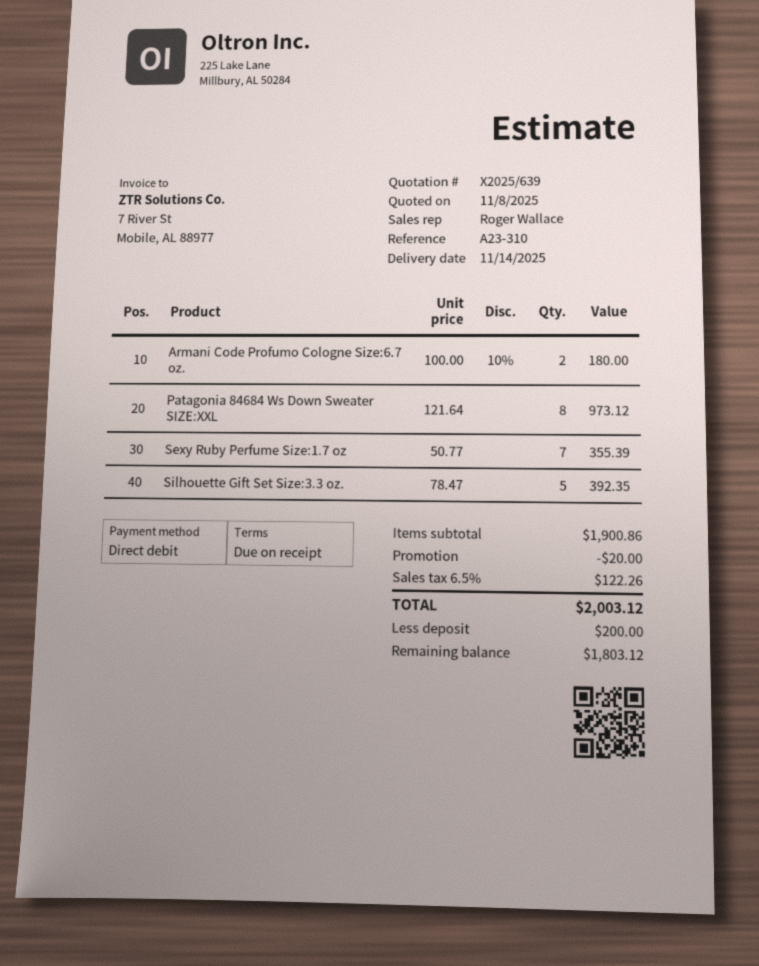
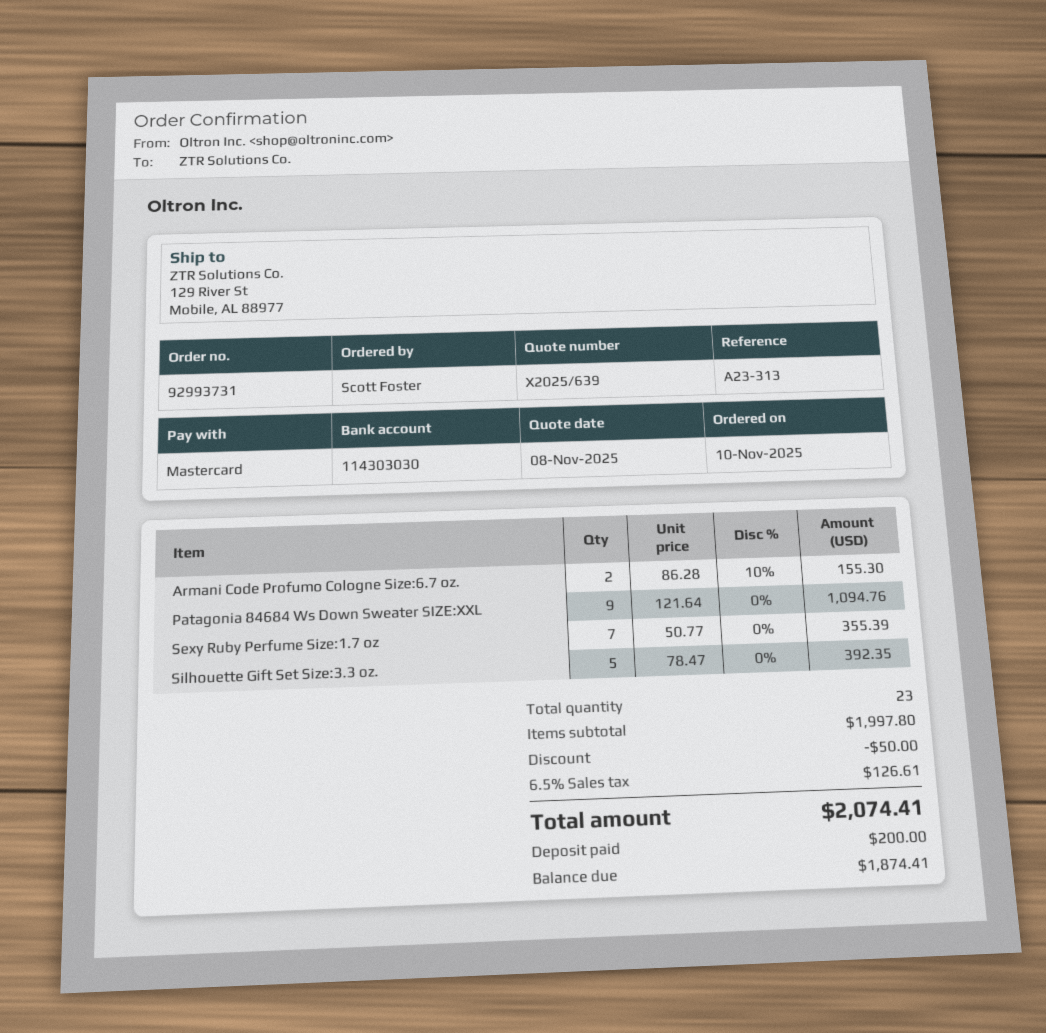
reference: A23-310 -> A23-313
payment method: direct debit -> Mastercard
Armani Code Profumo Cologne Size:6.7 oz.: 2 x 100.00 - 10% = 180.00 -> 2 x 86.28 - 10% = 155.30
Patagonia 84684 Ws Down Sweater SIZE:XXL: 8 x 121.64 = 973.12 -> 9 x 121.64 = 1094.76
subtotal: 1900.86 -> 1997.80
discount: 20.00 -> 50.00
tax: 6.5% = 122.26 -> 6.5% = 126.61
total: 2003.12 -> 2074.41
balance: 1803.12 -> 1874.41

